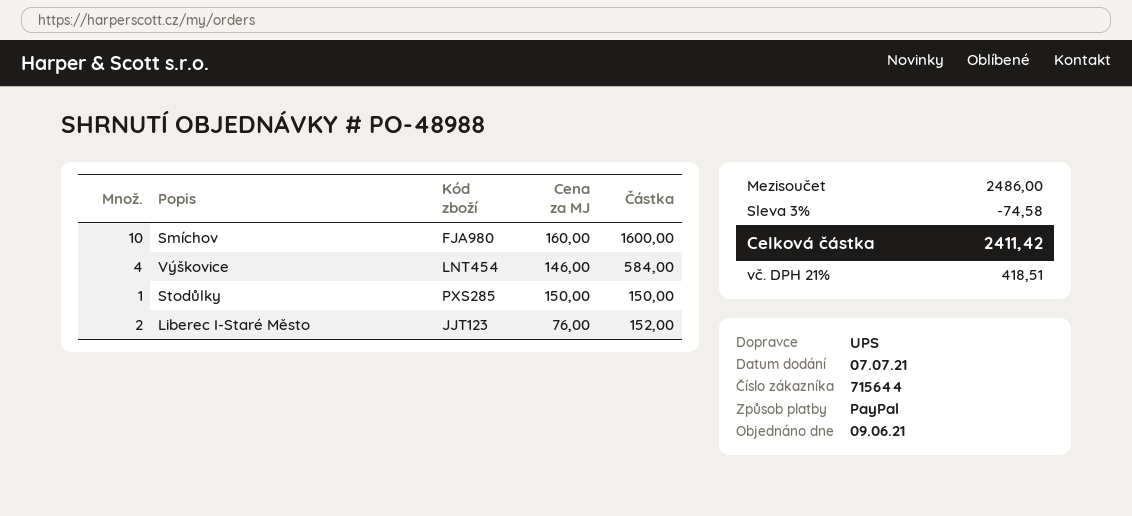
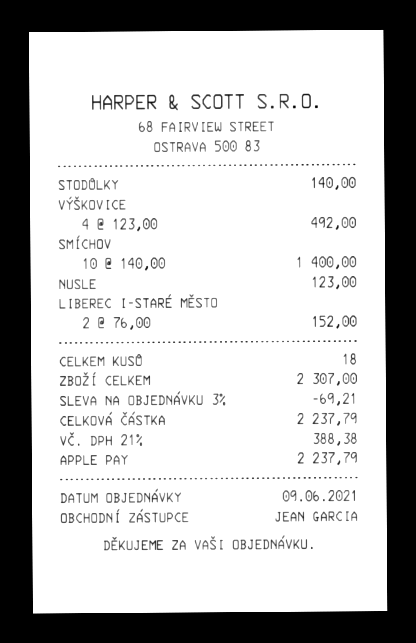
payment method: PayPal -> Apple Pay
Smíchov: 10 x 160.00 = 1600.00 -> 10 x 140.00 = 1400.00
Výškovice: 4 x 146.00 = 584.00 -> 4 x 123.00 = 492.00
Stodůlky: 1 x 150.00 = 150.00 -> 1 x 140.00 = 140.00
NUSLE: none -> 1 x 123.00 = 123.00
subtotal: 2486.00 -> 2307.00
discount: 3% = 74.58 -> 3% = 69.21
tax: 21% = 418.51 -> 21% = 388.38
total: 2411.42 -> 2237.79

